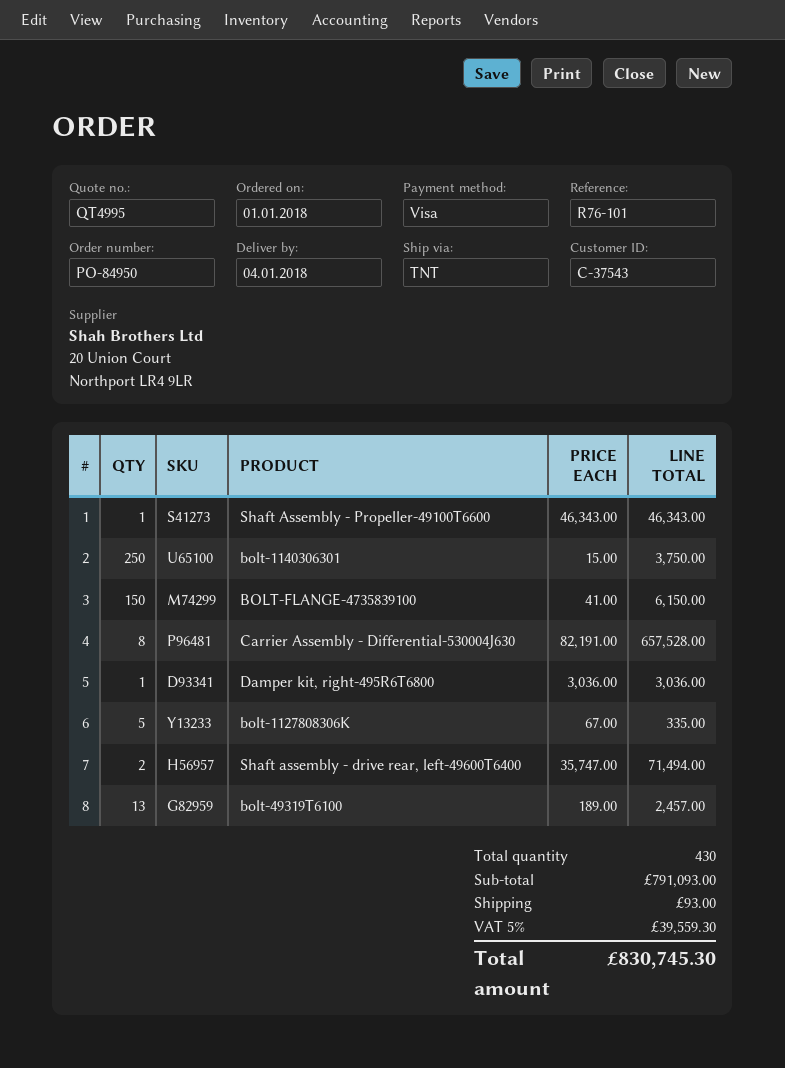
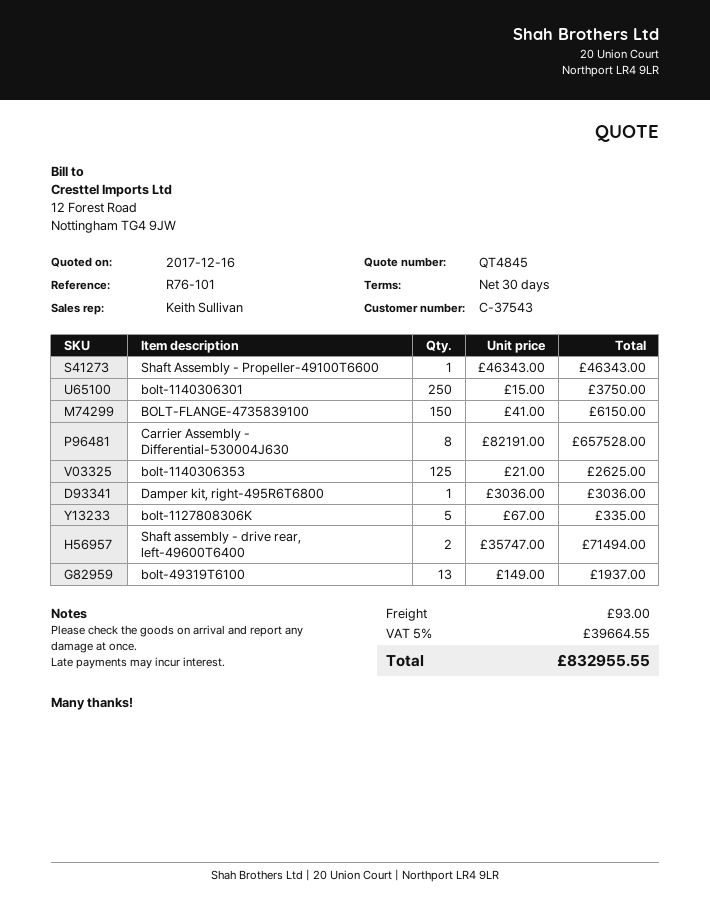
quote number: QT4995 -> QT4845
bolt-49319T6100: 13 x 189.00 = 2457.00 -> 13 x 149.00 = 1937.00
bolt-1140306353: none -> 125 x 21.00 = 2625.00
tax: 5% = 39559.30 -> 5% = 39664.55
total: 830745.30 -> 832955.55

